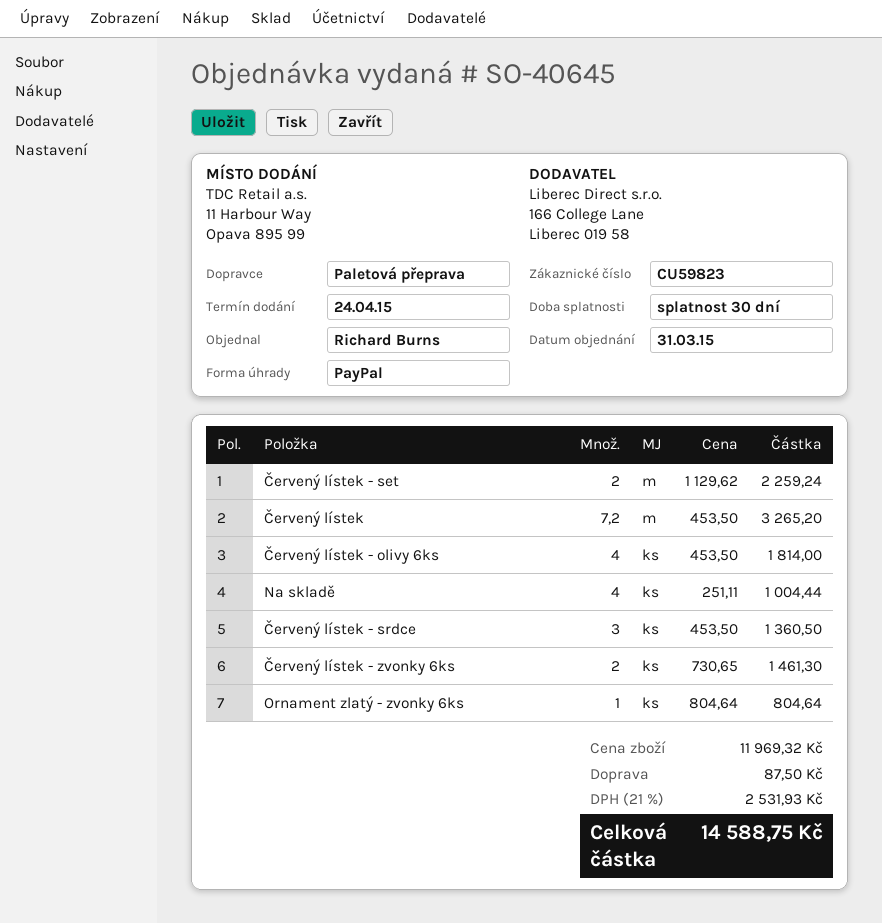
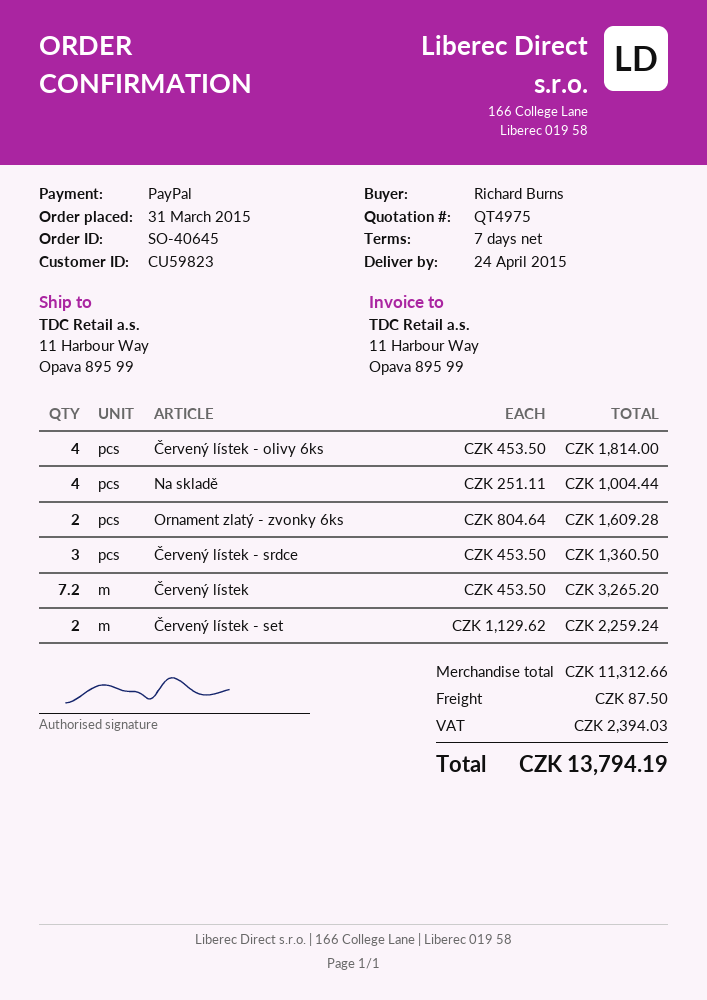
payment terms: 30 days -> 7 days
Červený lístek - zvonky 6ks: 2 x 730.65 = 1461.30 -> none
Ornament zlatý - zvonky 6ks: 1 x 804.64 = 804.64 -> 2 x 804.64 = 1609.28
subtotal: 11969.32 -> 11312.66
tax: 2531.93 -> 2394.03
total: 14588.75 -> 13794.19

